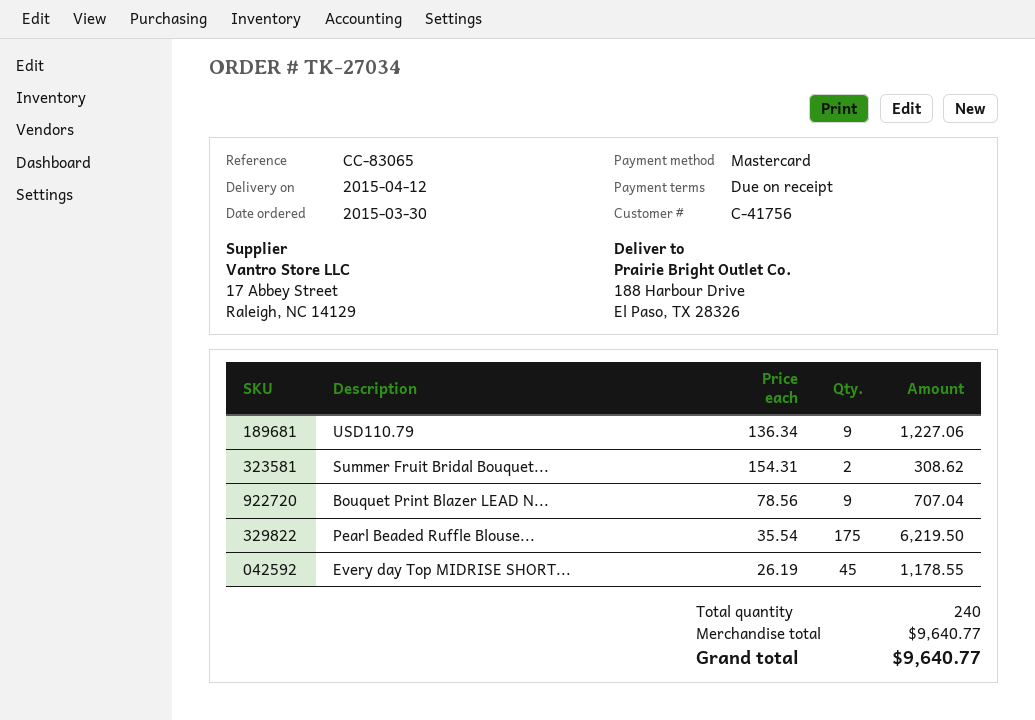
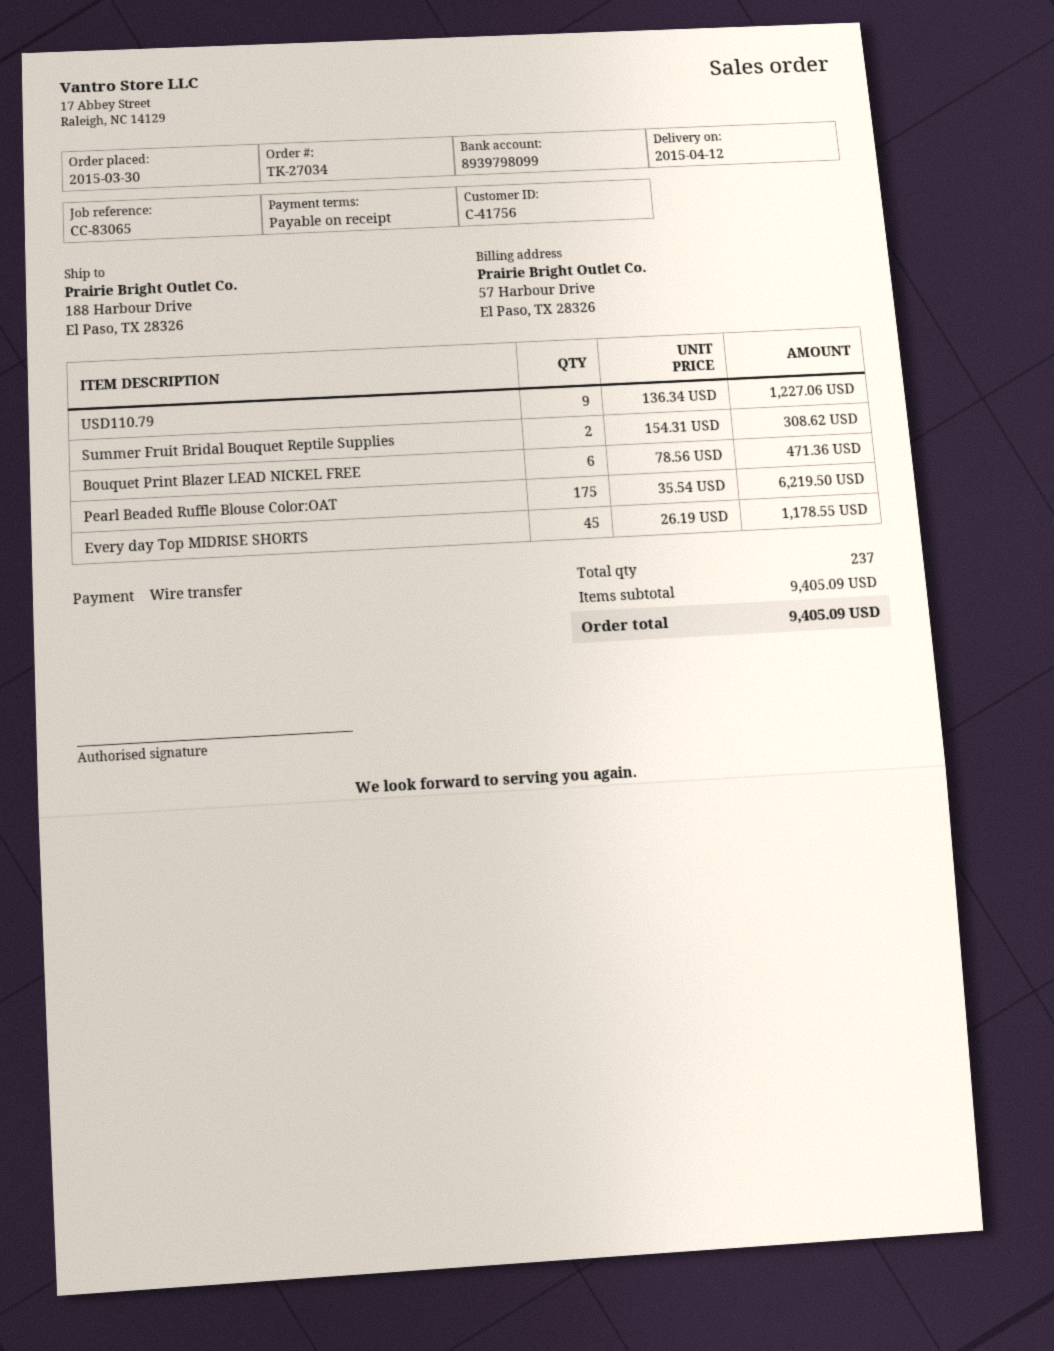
payment method: Mastercard -> bank transfer
Bouquet Print Blazer LEAD N...: 9 x 78.56 = 707.04 -> 6 x 78.56 = 471.36
total quantity: 240 -> 237
subtotal: 9640.77 -> 9405.09
total: 9640.77 -> 9405.09

